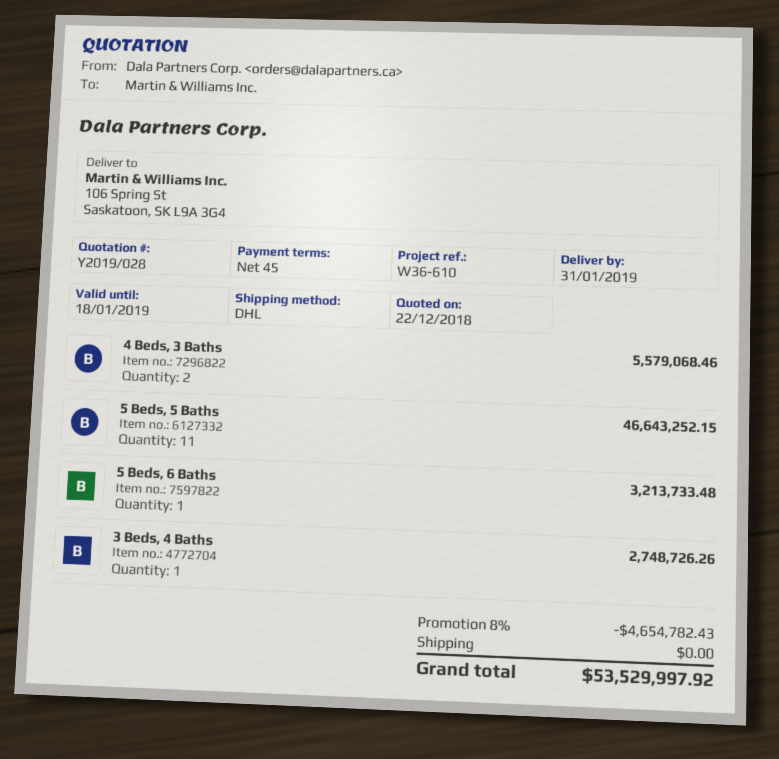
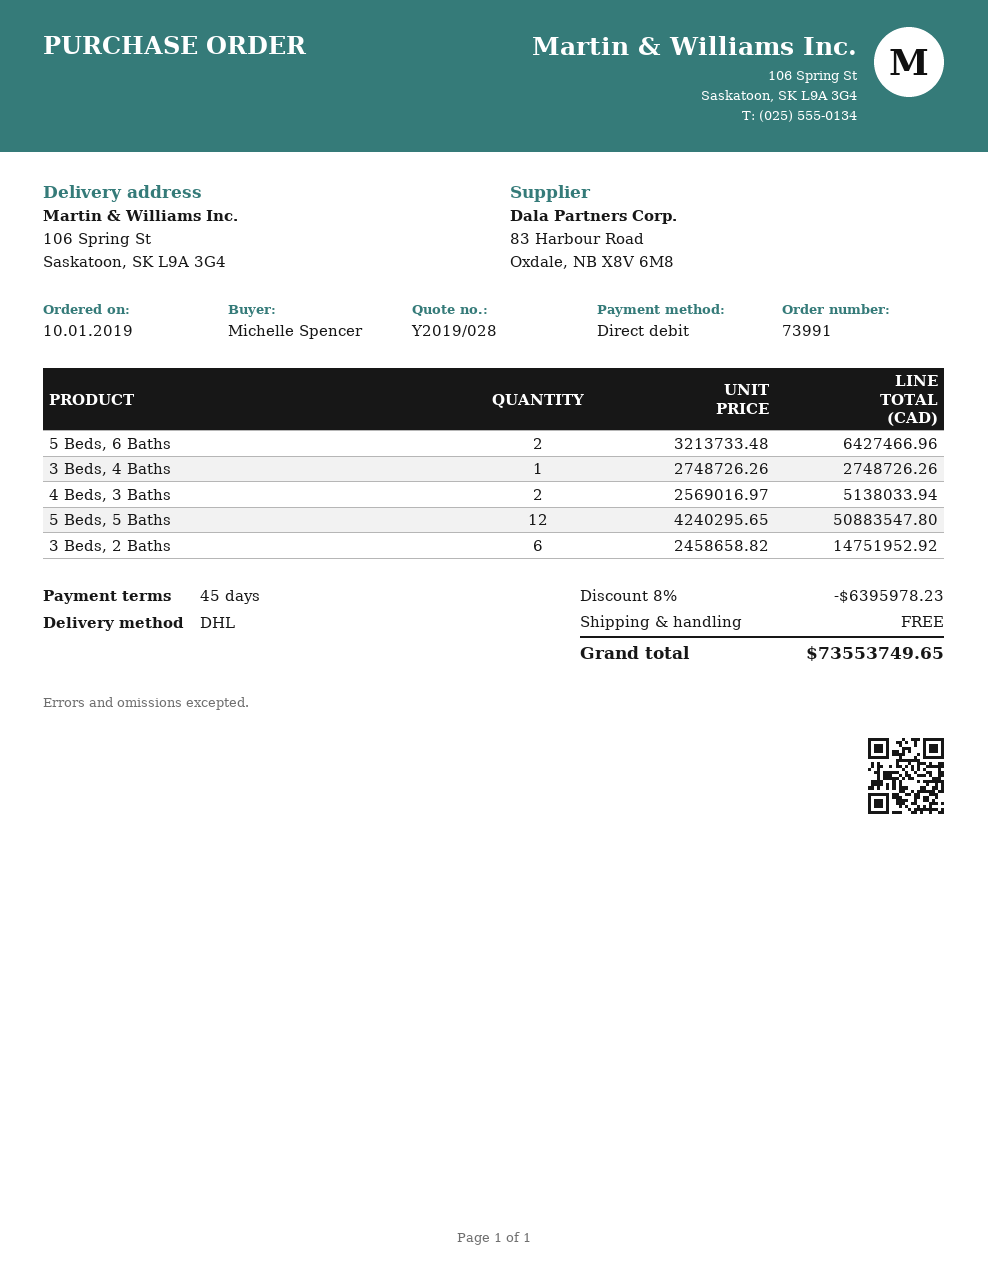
4 Beds, 3 Baths: 2 for 5579068.46 -> 2 for 5138033.94
5 Beds, 5 Baths: 11 for 46643252.15 -> 12 for 50883547.80
5 Beds, 6 Baths: 1 for 3213733.48 -> 2 for 6427466.96
3 Beds, 2 Baths: none -> 6 for 14751952.92
discount: 8% = 4654782.43 -> 8% = 6395978.23
total: 53529997.92 -> 73553749.65

